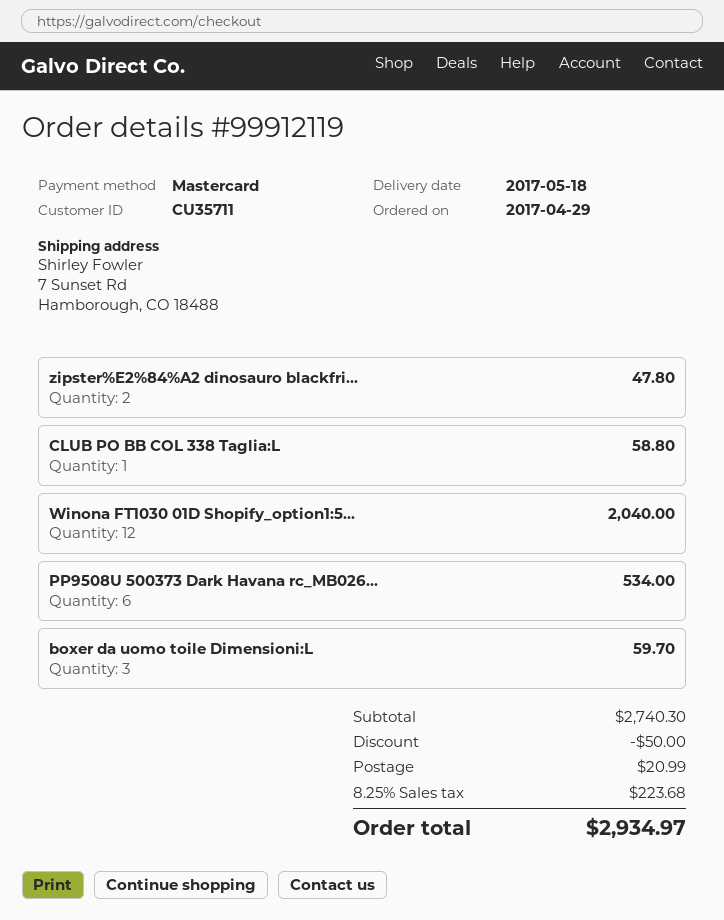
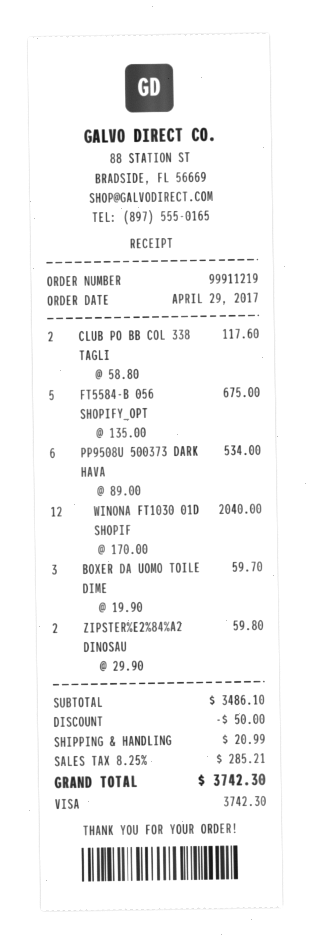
order number: 99912119 -> 99911219
payment method: Mastercard -> Visa
zipster%E2%84%A2 dinosauro blackfri...: 2 for 47.80 -> 2 for 59.80
CLUB PO BB COL 338 Taglia:L: 1 for 58.80 -> 2 for 117.60
FT5584-B 056 SHOPIFY_OPT: none -> 5 for 675.00
subtotal: 2740.30 -> 3486.10
tax: 8.25% = 223.68 -> 8.25% = 285.21
total: 2934.97 -> 3742.30

